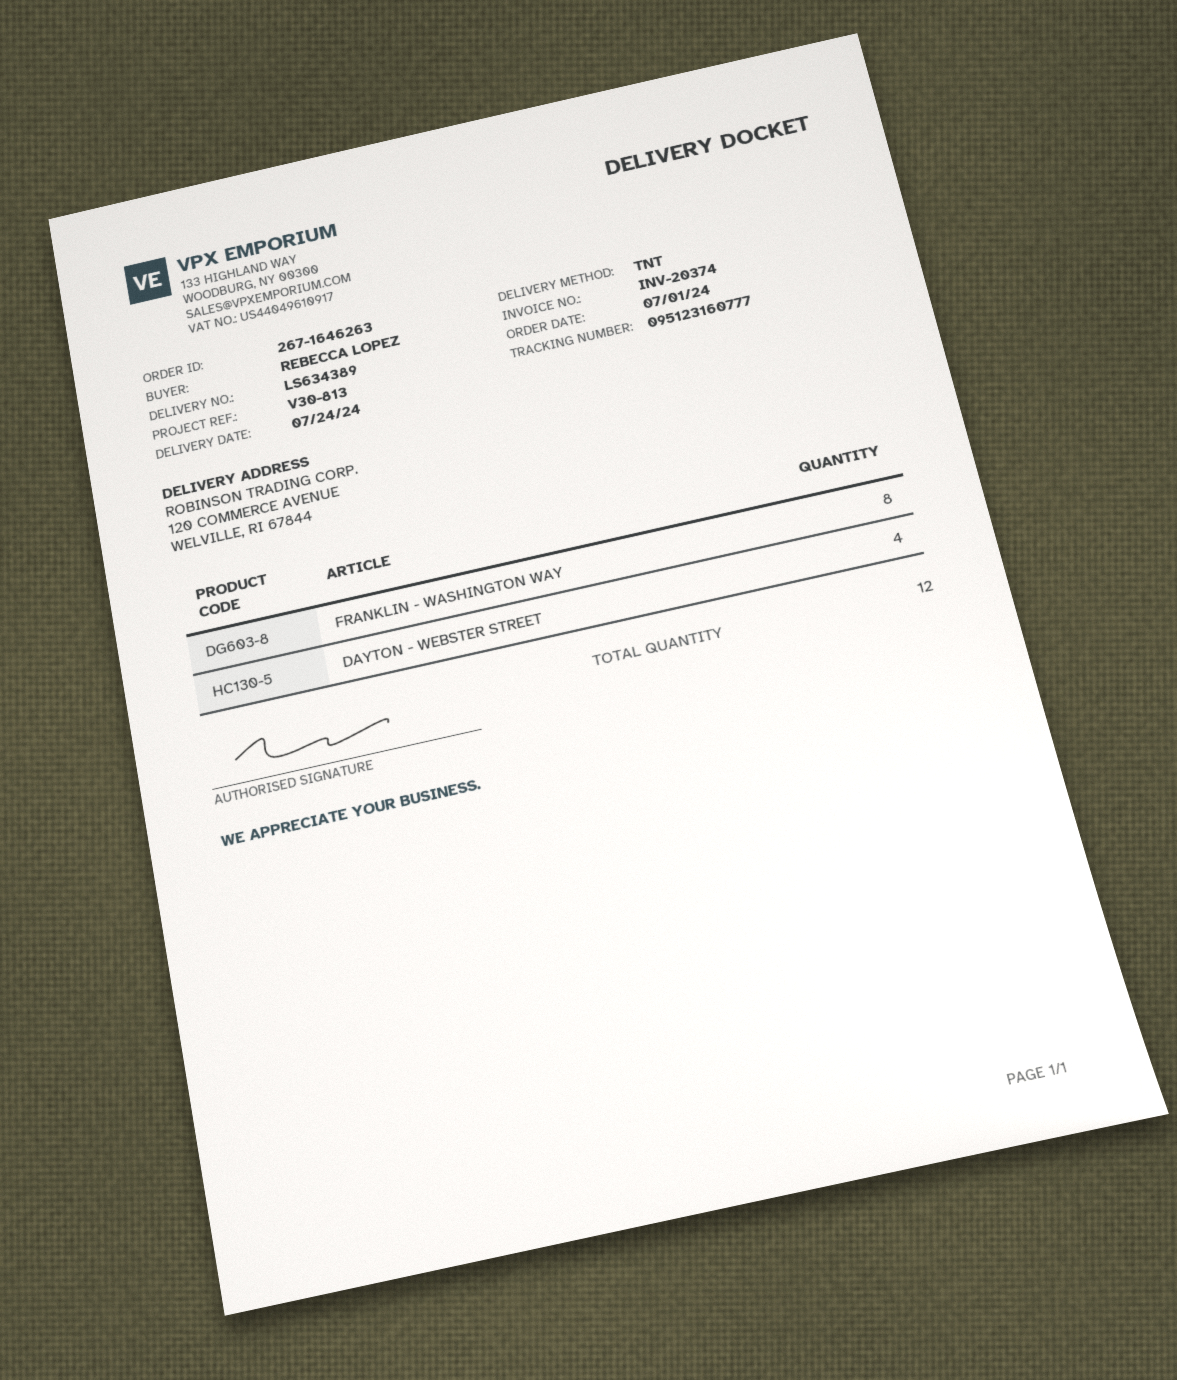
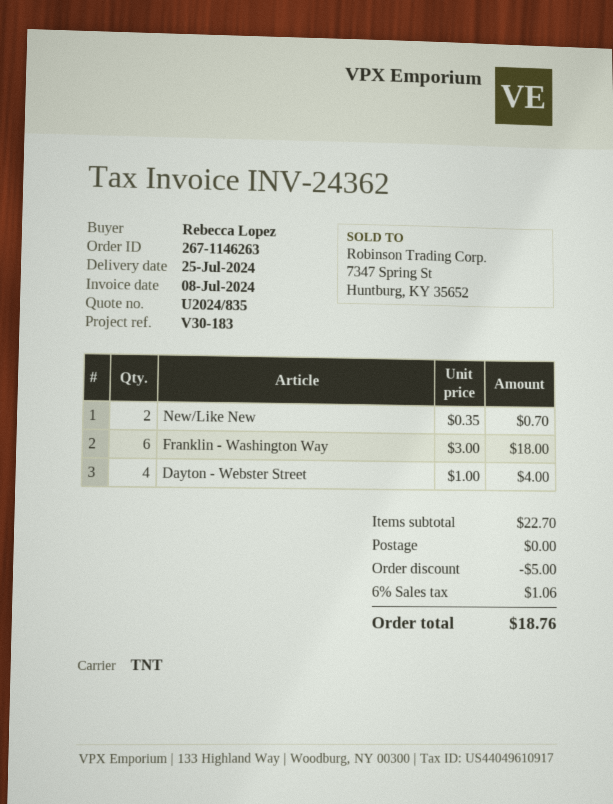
order number: 267-1646263 -> 267-1146263
delivery date: 2024-07-24 -> 2024-07-25
invoice number: INV-20374 -> INV-24362
reference: V30-813 -> V30-183
FRANKLIN - WASHINGTON WAY: 8 -> 6
New/Like New: none -> 2

